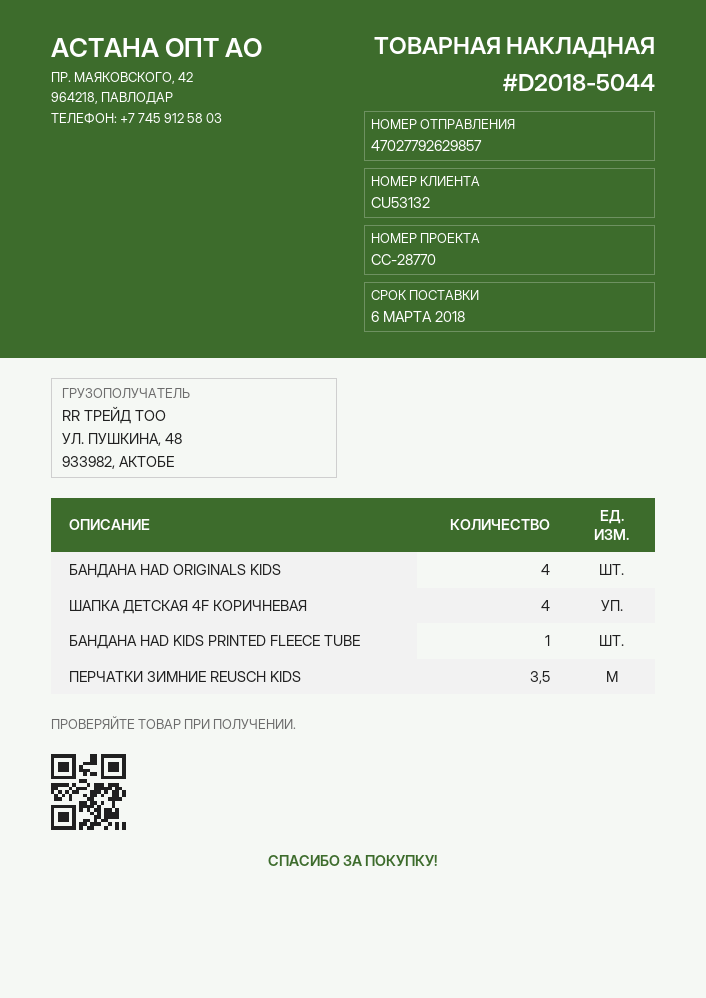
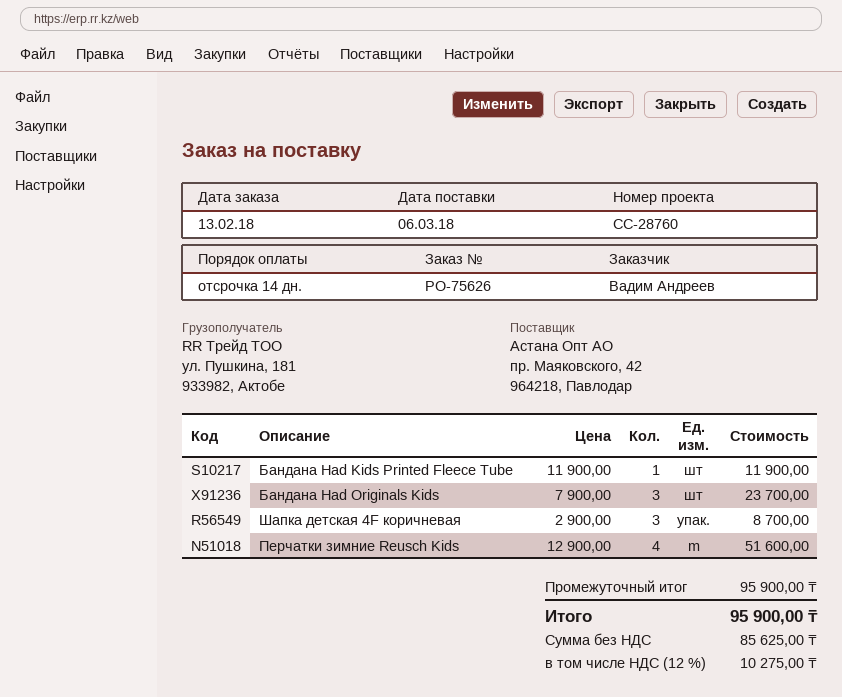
reference: CC-28770 -> CC-28760
ship to: УЛ. ПУШКИНА, 48, 933982, АКТОБЕ -> ул. Пушкина, 181, 933982, Актобе
БАНДАНА HAD ORIGINALS KIDS: 4 -> 3
ШАПКА ДЕТСКАЯ 4F КОРИЧНЕВАЯ: 4 -> 3
ПЕРЧАТКИ ЗИМНИЕ REUSCH KIDS: 3.5 -> 4

